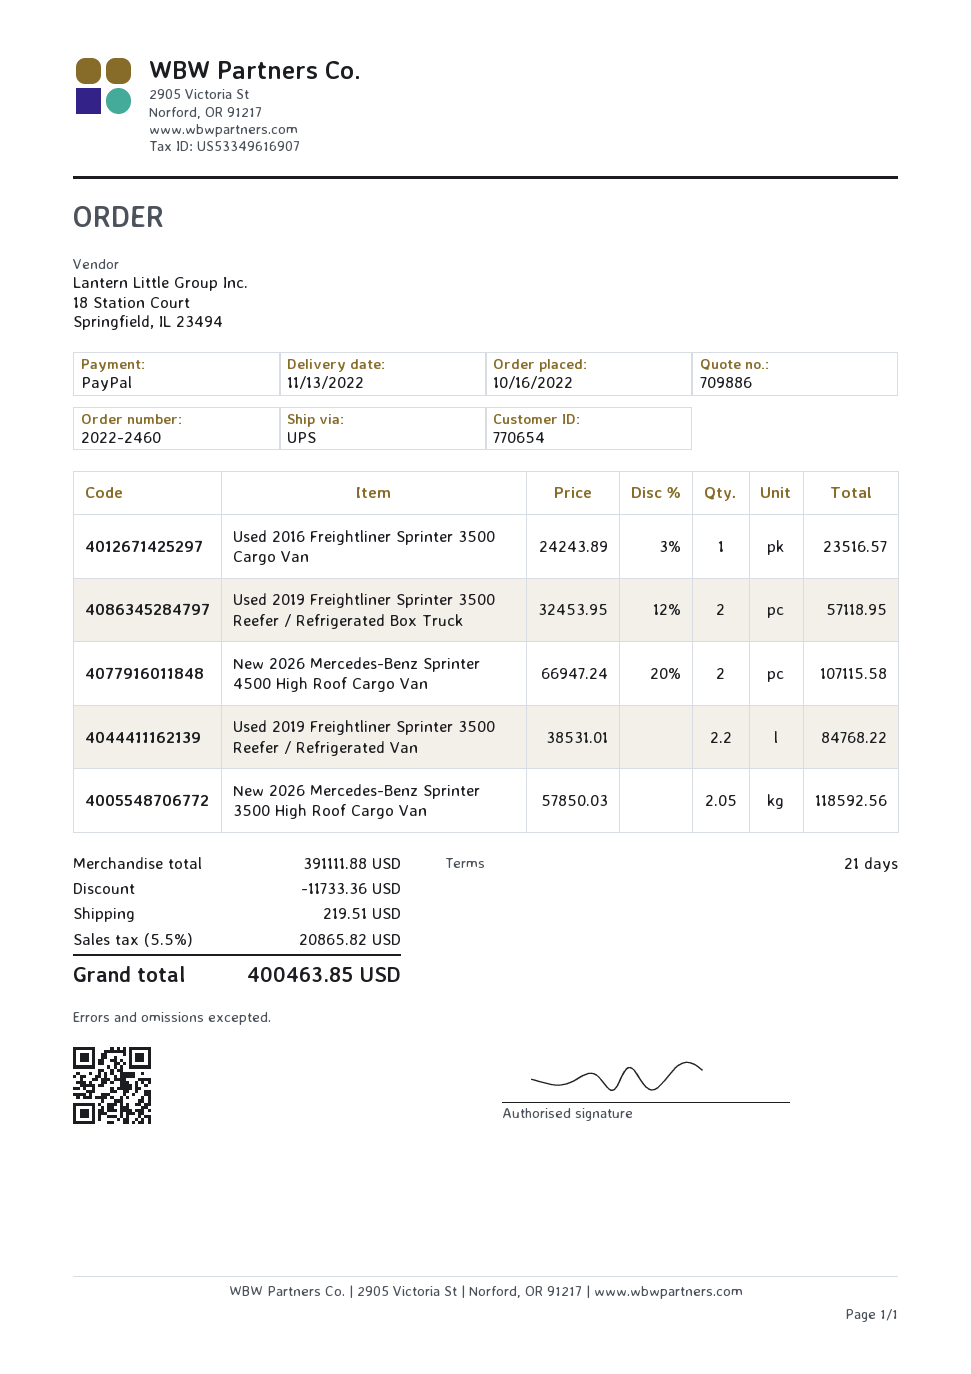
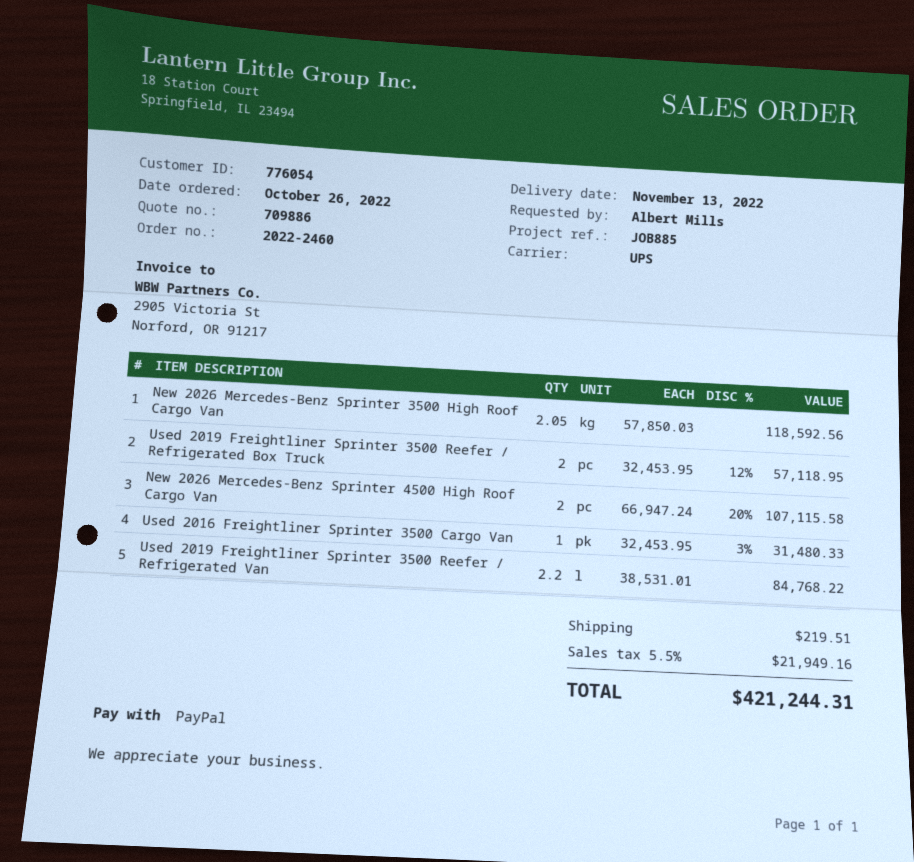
order date: 2022-10-16 -> 2022-10-26
customer number: 770654 -> 776054
Used 2016 Freightliner Sprinter 3500 Cargo Van: 1 x 24243.89 - 3% = 23516.57 -> 1 x 32453.95 - 3% = 31480.33
discount: 11733.36 -> none
tax: 5.5% = 20865.82 -> 5.5% = 21949.16
total: 400463.85 -> 421244.31

